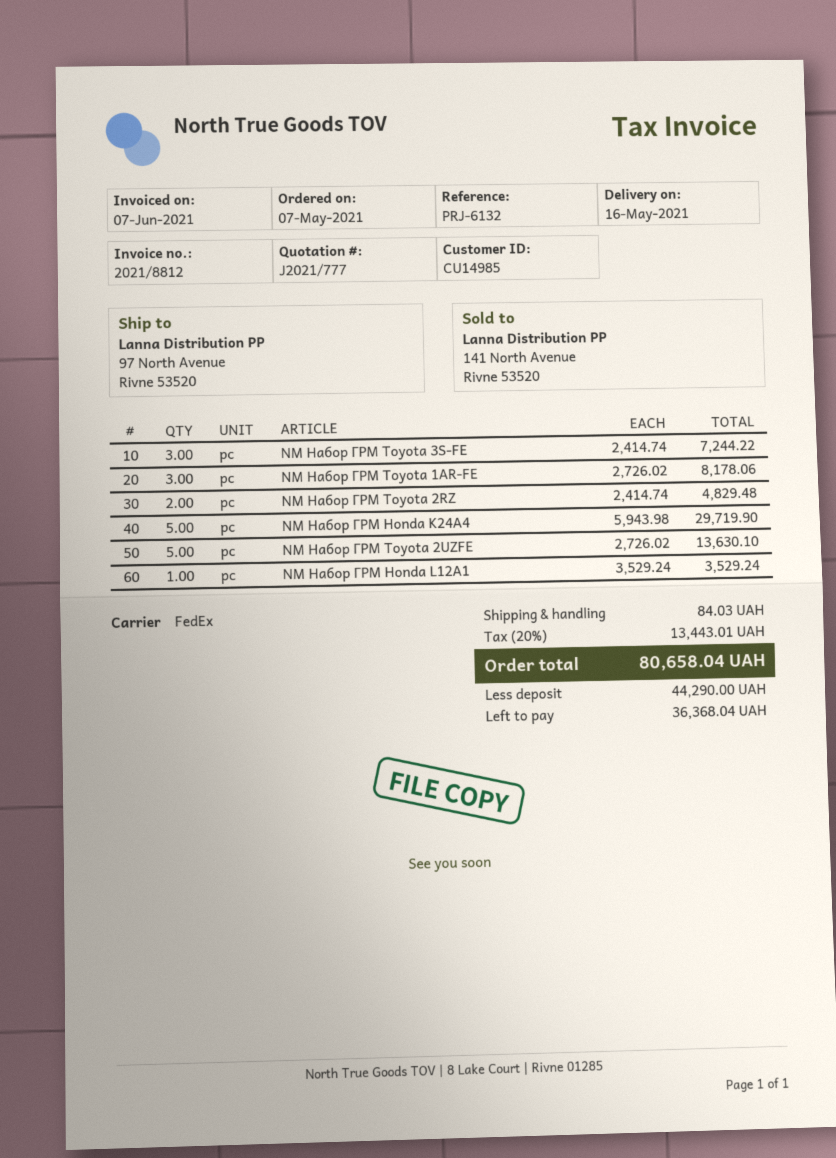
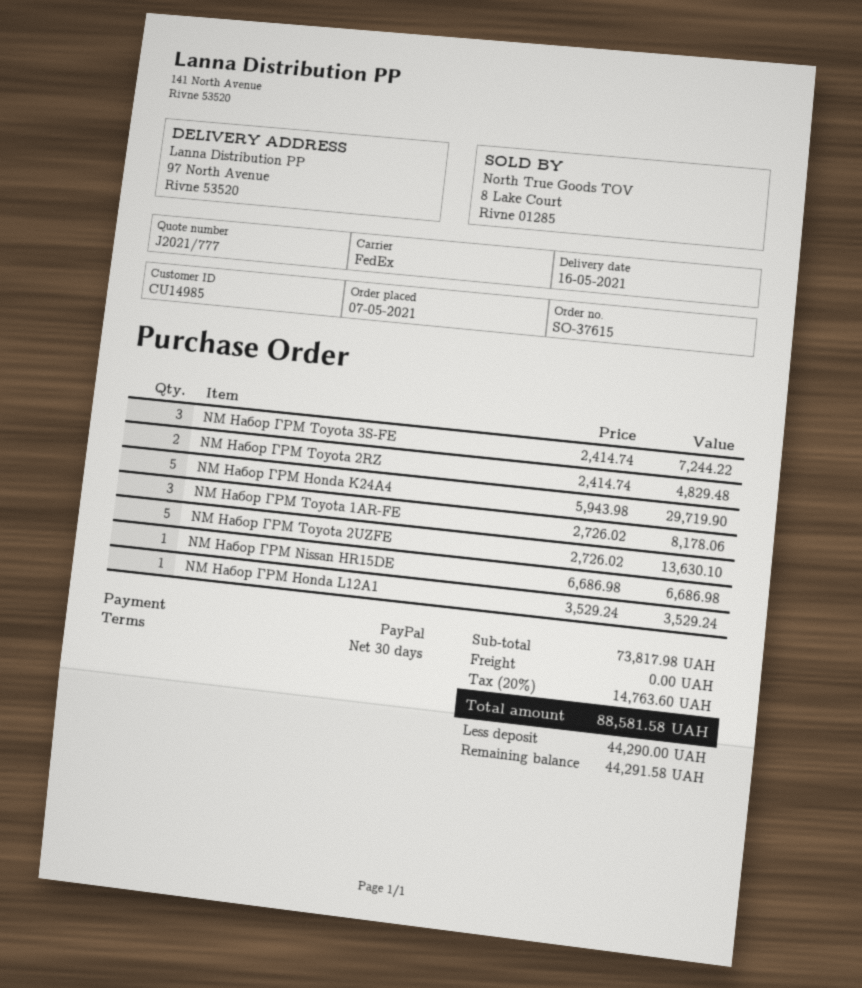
NM Набор ГРМ Nissan HR15DE: none -> 1 x 6686.98 = 6686.98
shipping: 84.03 -> 0.00
tax: 20% = 13443.01 -> 20% = 14763.60
total: 80658.04 -> 88581.58
balance: 36368.04 -> 44291.58

